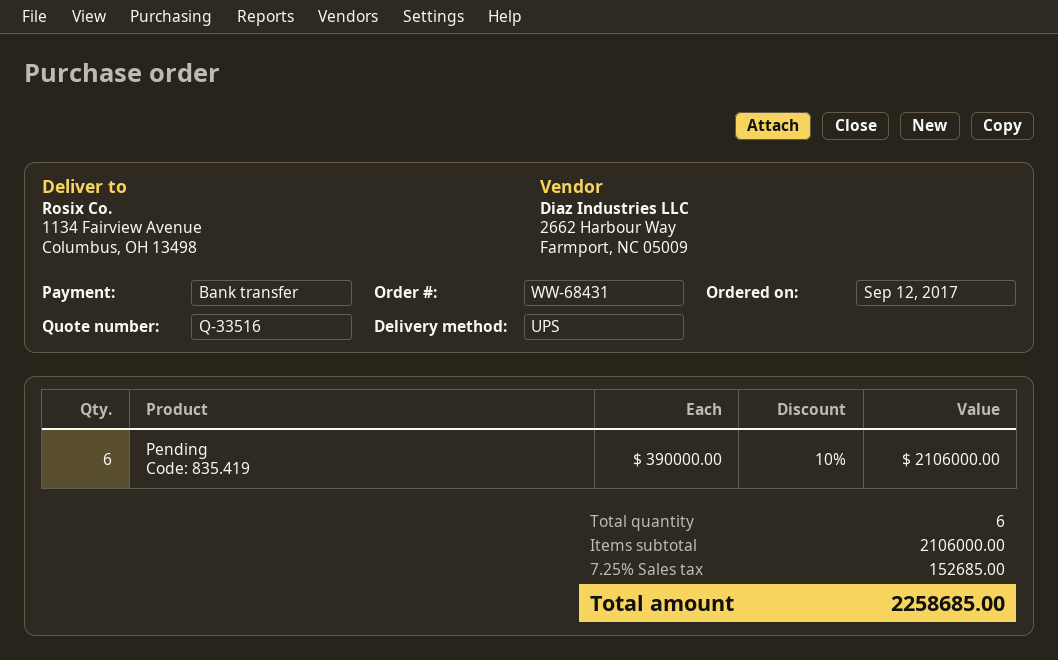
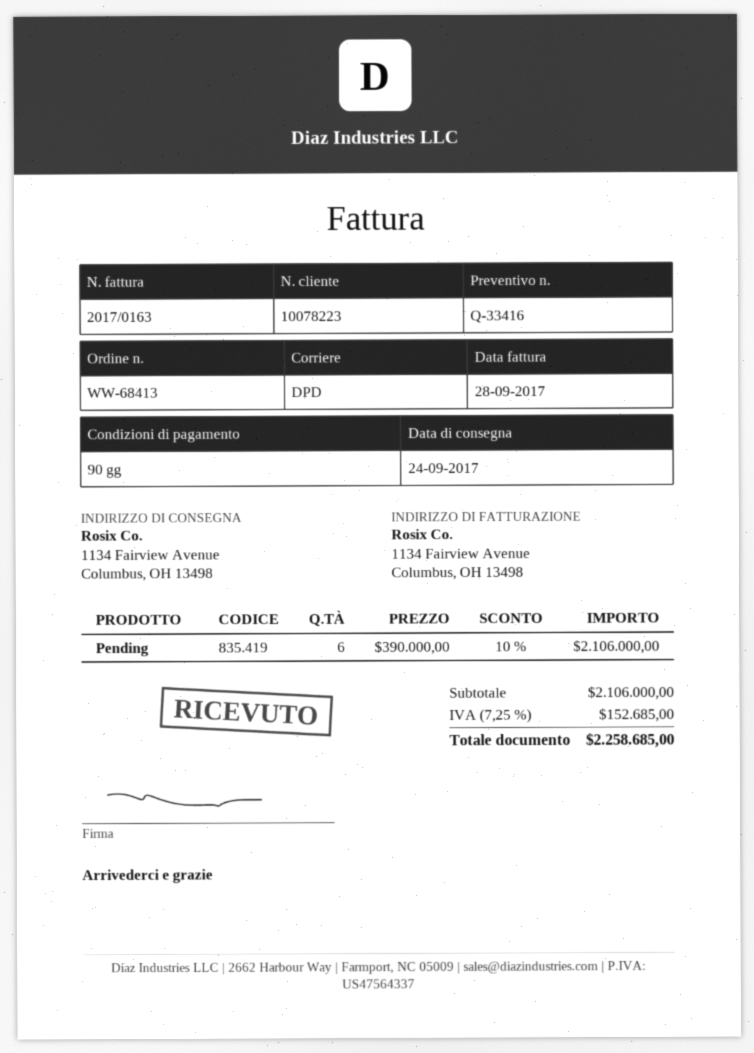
quote number: Q-33516 -> Q-33416
order number: WW-68431 -> WW-68413
shipping method: UPS -> DPD

